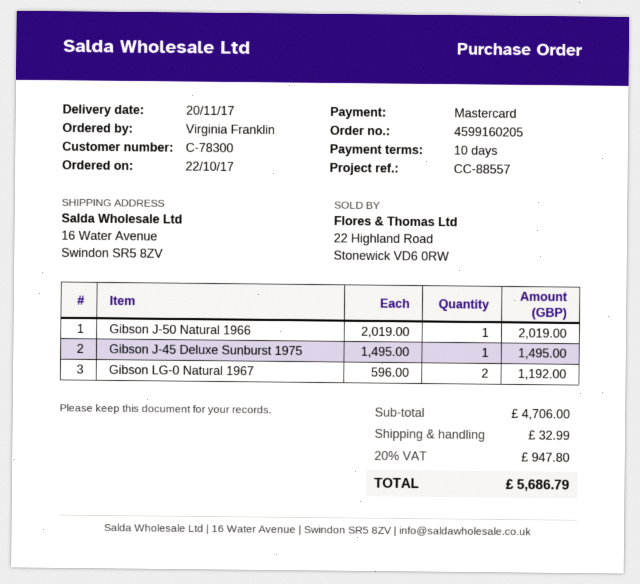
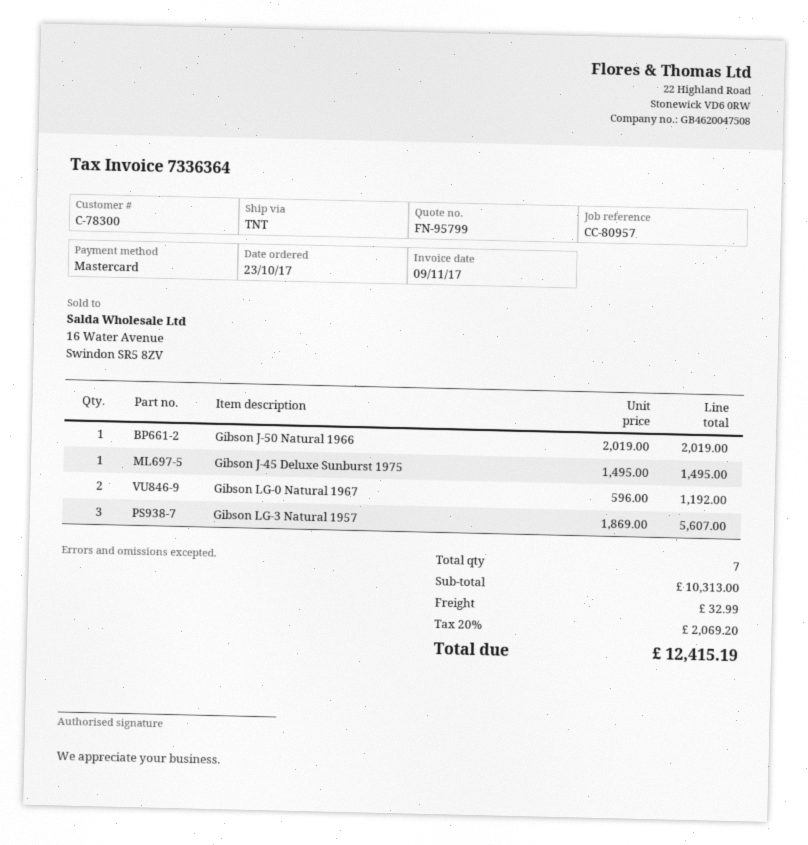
order date: 2017-10-22 -> 2017-10-23
reference: CC-88557 -> CC-80957
Gibson LG-3 Natural 1957: none -> 3 x 1869.00 = 5607.00
subtotal: 4706.00 -> 10313.00
tax: 20% = 947.80 -> 20% = 2069.20
total: 5686.79 -> 12415.19

